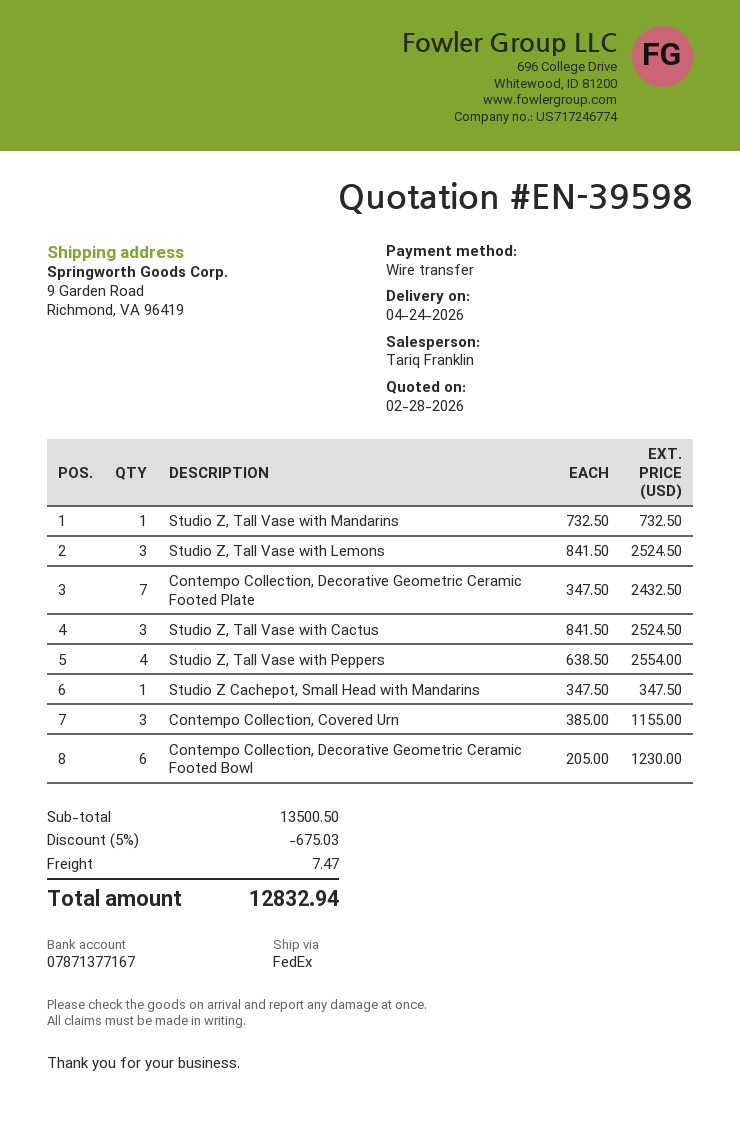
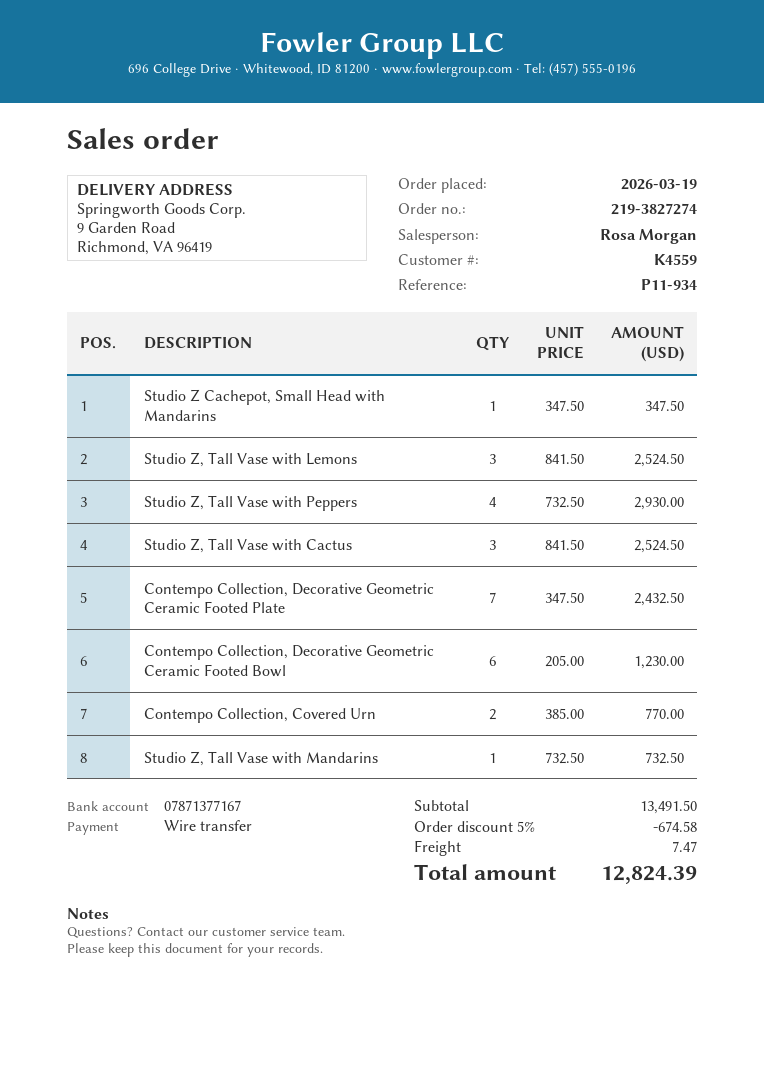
sales rep: Tariq Franklin -> Rosa Morgan
Studio Z, Tall Vase with Peppers: 4 x 638.50 = 2554.00 -> 4 x 732.50 = 2930.00
Contempo Collection, Covered Urn: 3 x 385.00 = 1155.00 -> 2 x 385.00 = 770.00
subtotal: 13500.50 -> 13491.50
discount: 5% = 675.03 -> 5% = 674.58
total: 12832.94 -> 12824.39

